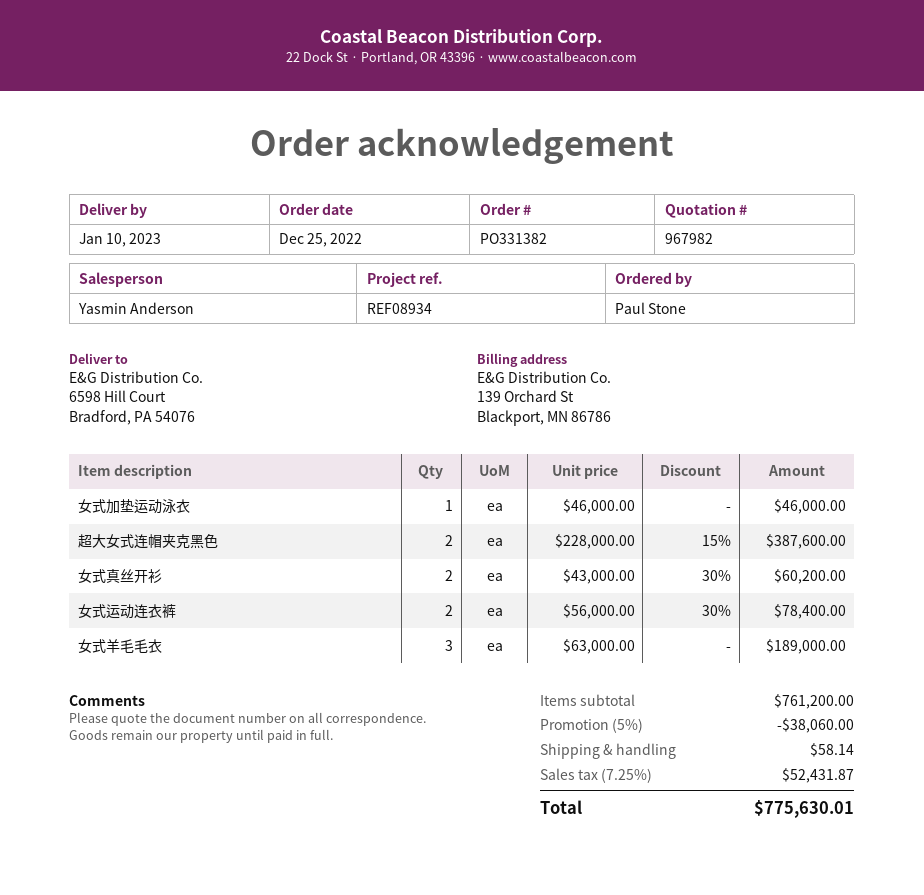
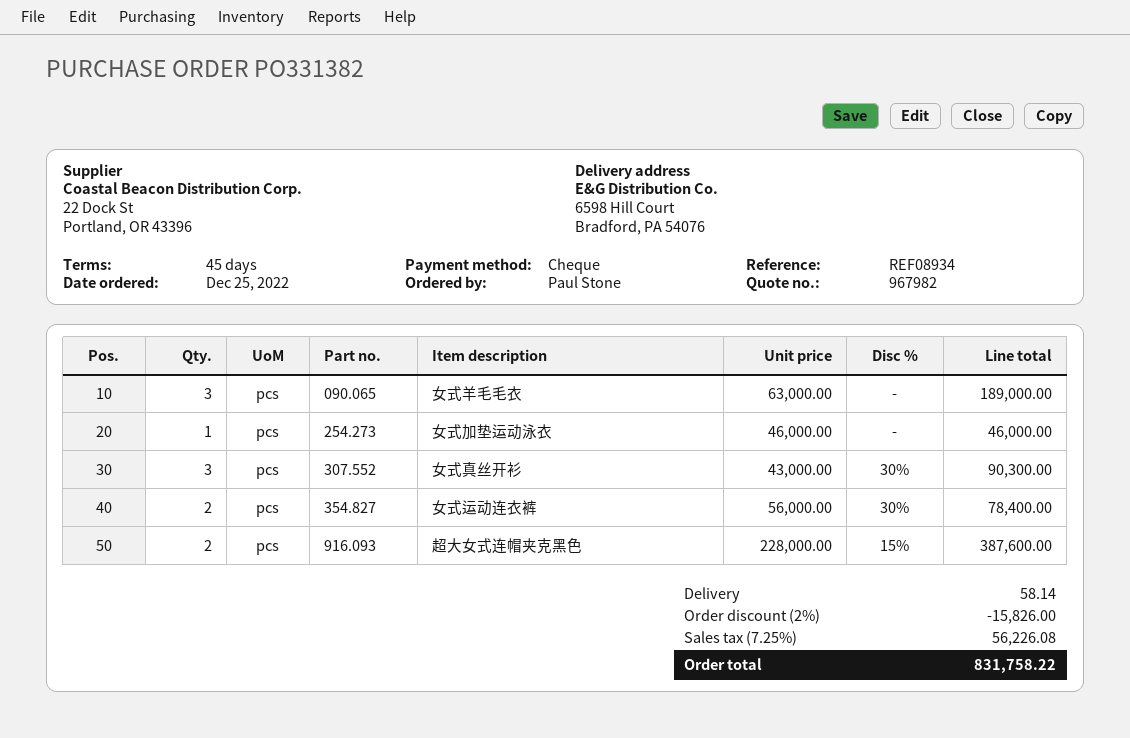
女式真丝开衫: 2 x 43000.00 - 30% = 60200.00 -> 3 x 43000.00 - 30% = 90300.00
discount: 5% = 38060.00 -> 2% = 15826.00
tax: 7.25% = 52431.87 -> 7.25% = 56226.08
total: 775630.01 -> 831758.22

